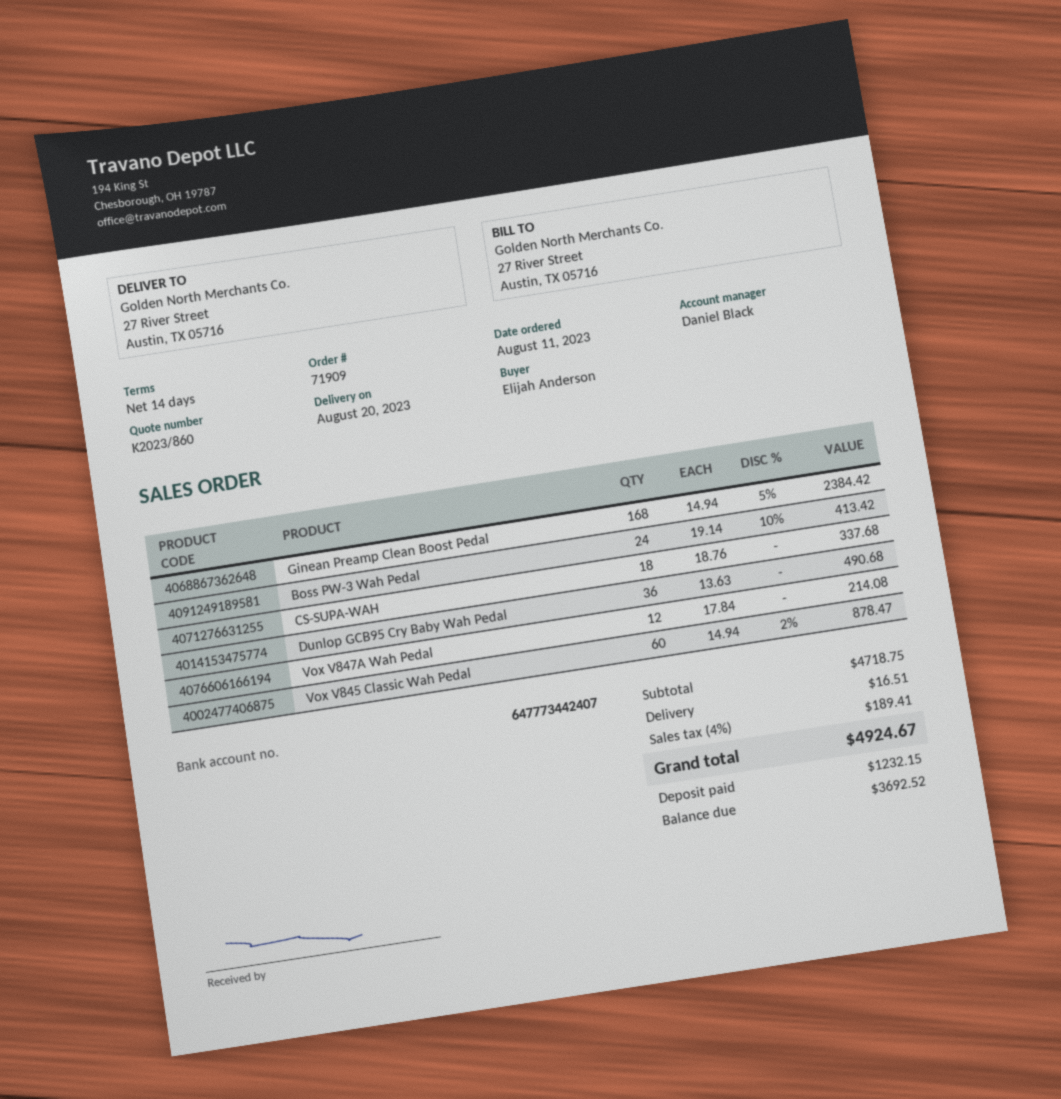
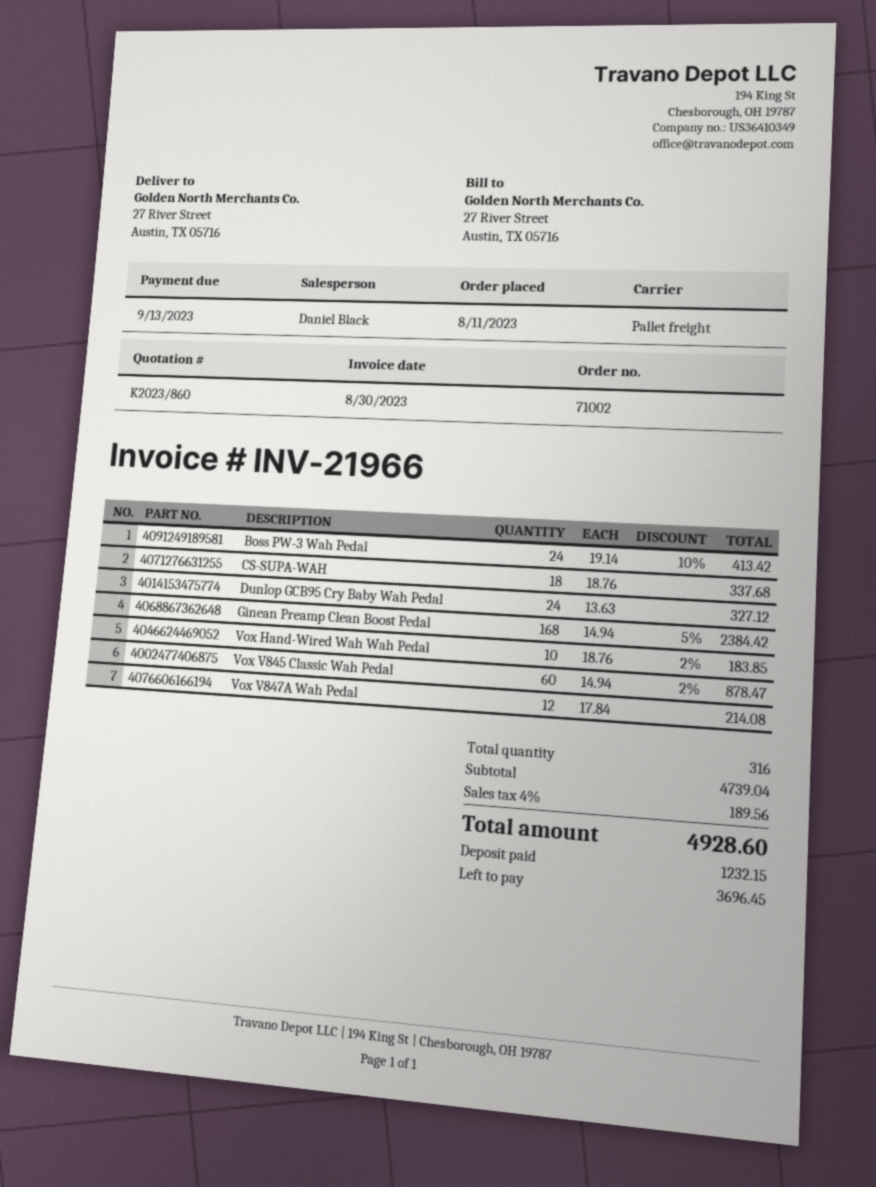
order number: 71909 -> 71002
Dunlop GCB95 Cry Baby Wah Pedal: 36 x 13.63 = 490.68 -> 24 x 13.63 = 327.12
Vox Hand-Wired Wah Wah Pedal: none -> 10 x 18.76 - 2% = 183.85
subtotal: 4718.75 -> 4739.04
shipping: 16.51 -> none
tax: 4% = 189.41 -> 4% = 189.56
total: 4924.67 -> 4928.60
balance: 3692.52 -> 3696.45

